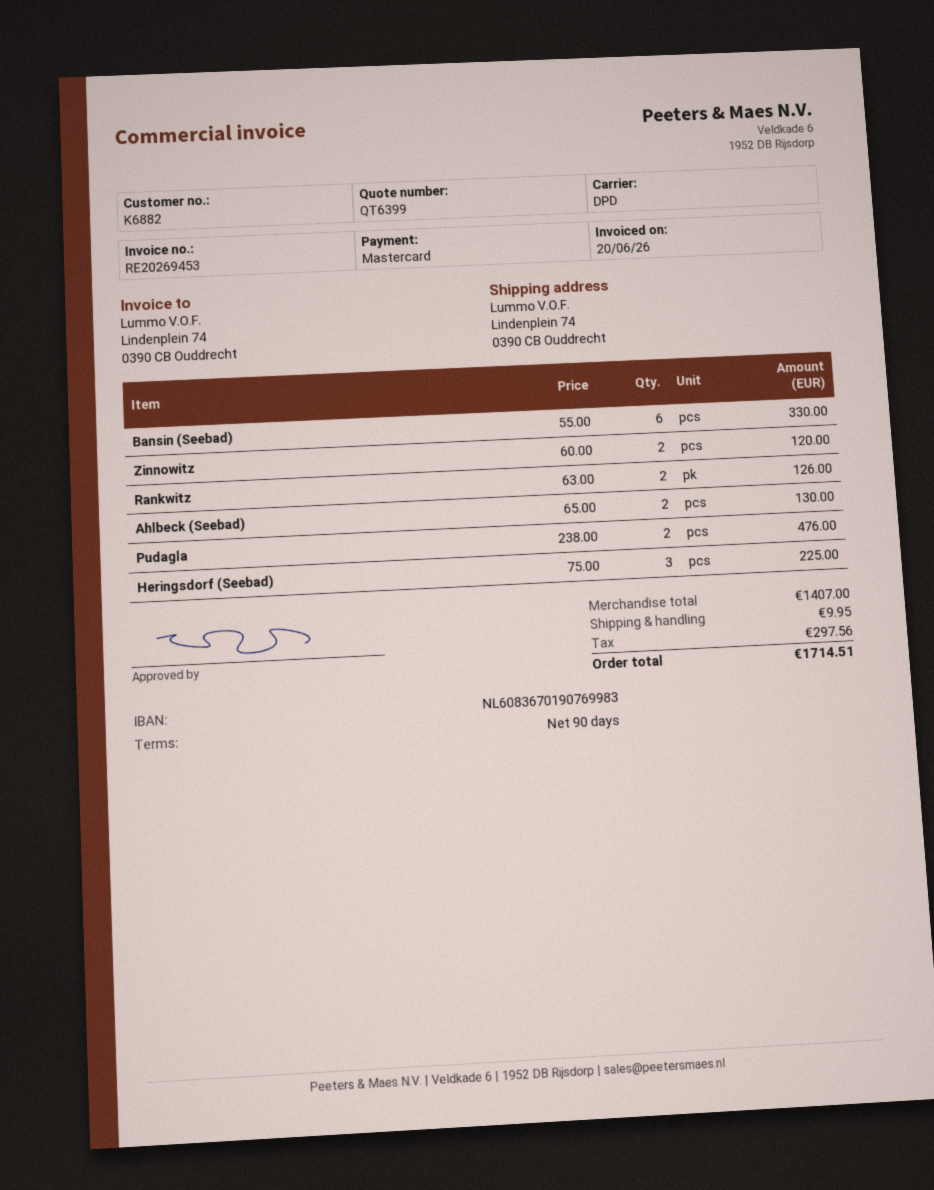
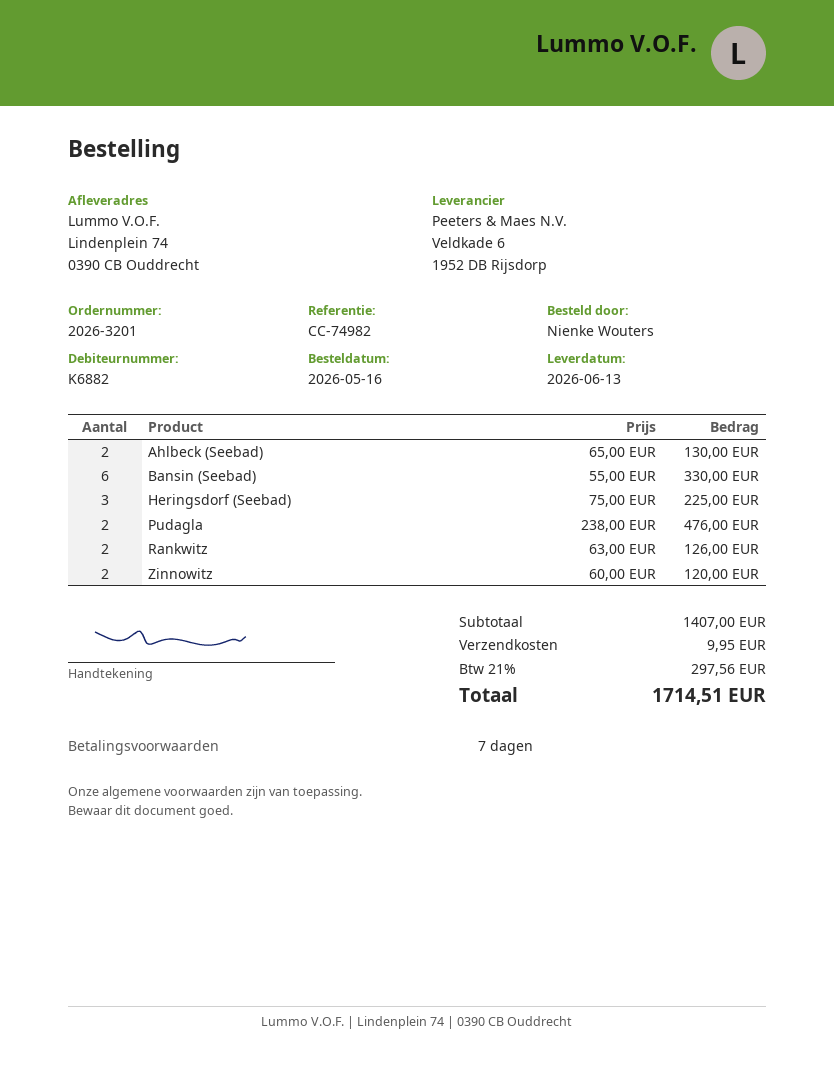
payment terms: 90 days -> 7 days

